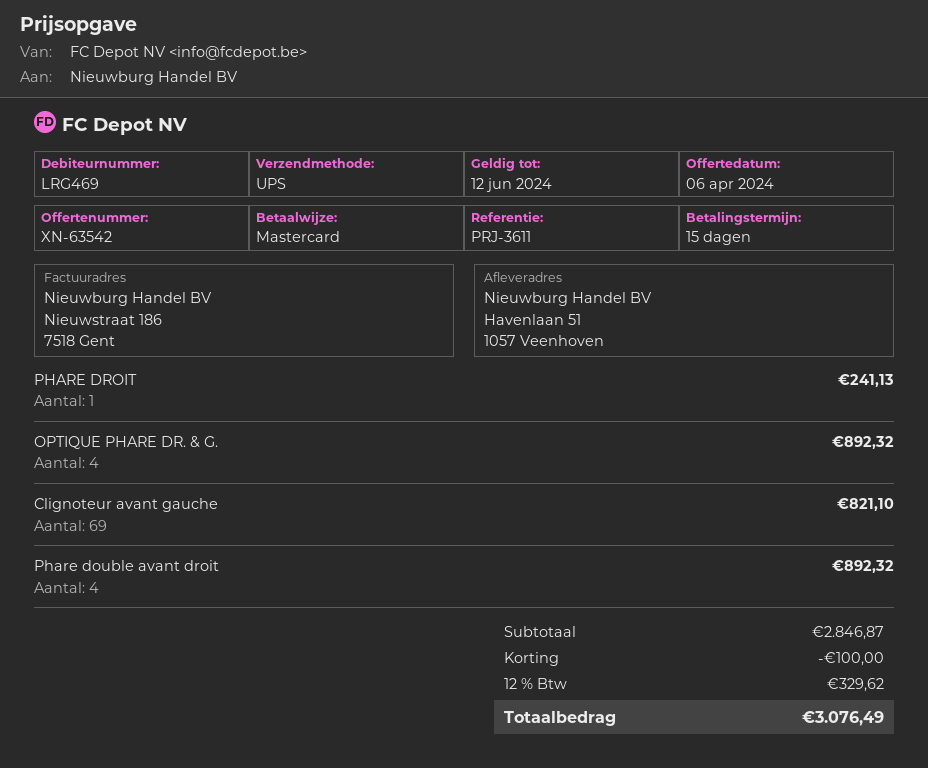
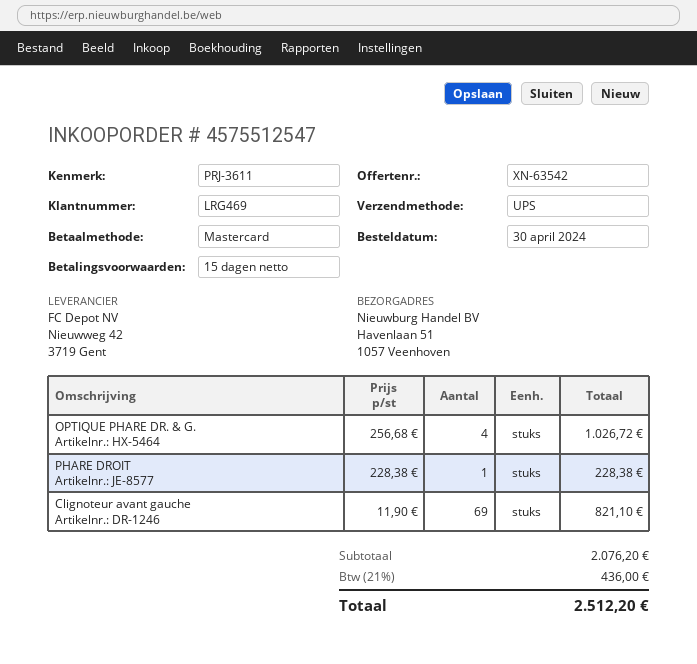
PHARE DROIT: 1 for 241.13 -> 1 for 228.38
OPTIQUE PHARE DR. & G.: 4 for 892.32 -> 4 for 1026.72
Phare double avant droit: 4 for 892.32 -> none
subtotal: 2846.87 -> 2076.20
discount: 100.00 -> none
tax: 12% = 329.62 -> 21% = 436.00
total: 3076.49 -> 2512.20

